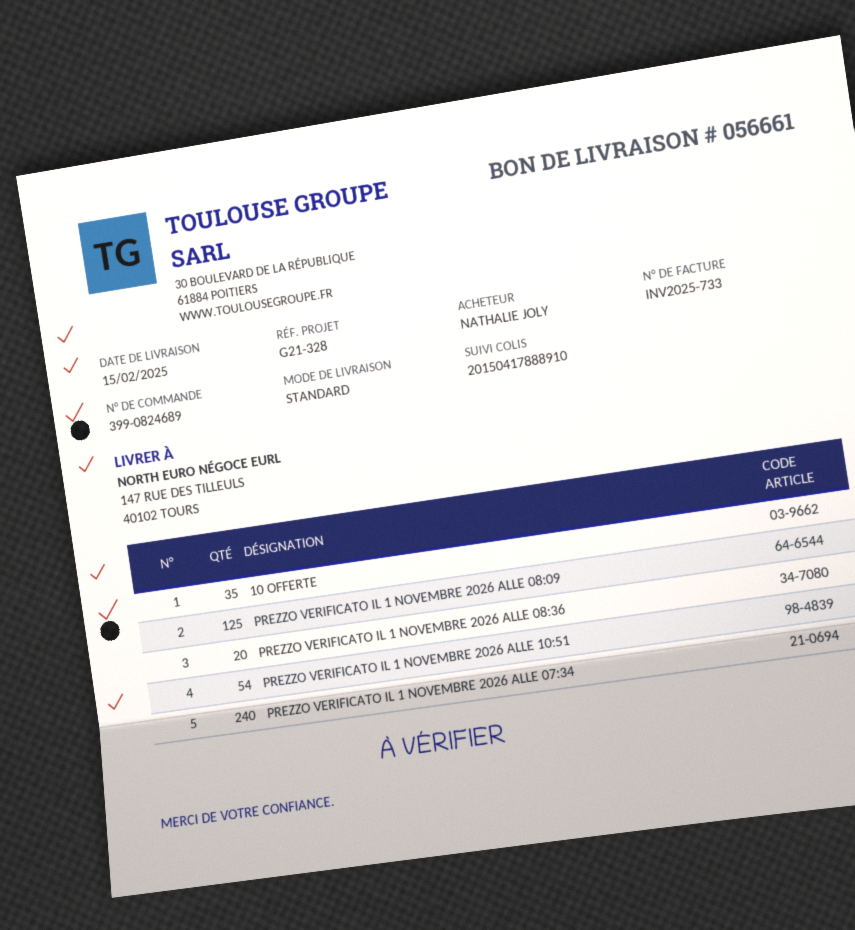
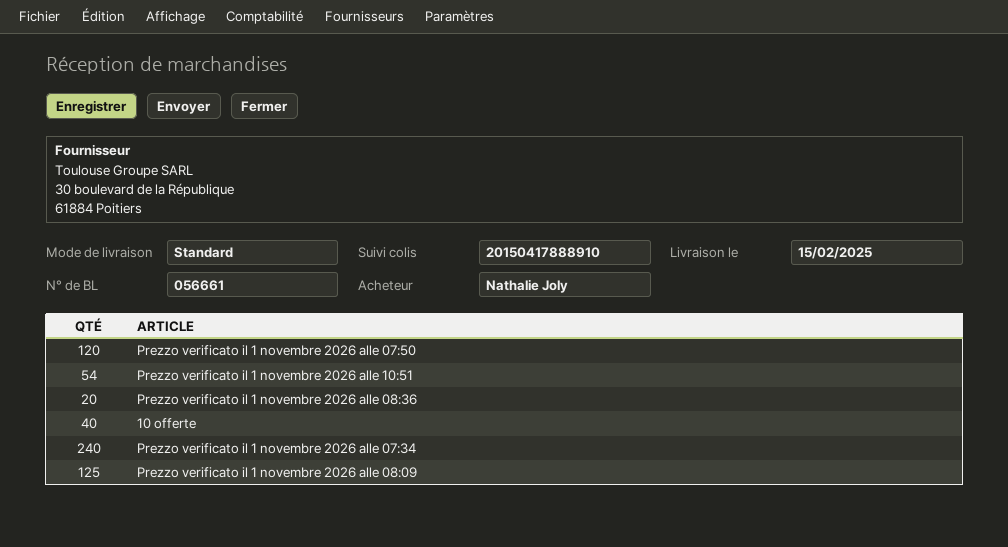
10 OFFERTE: 35 -> 40
Prezzo verificato il 1 novembre 2026 alle 07:50: none -> 120

